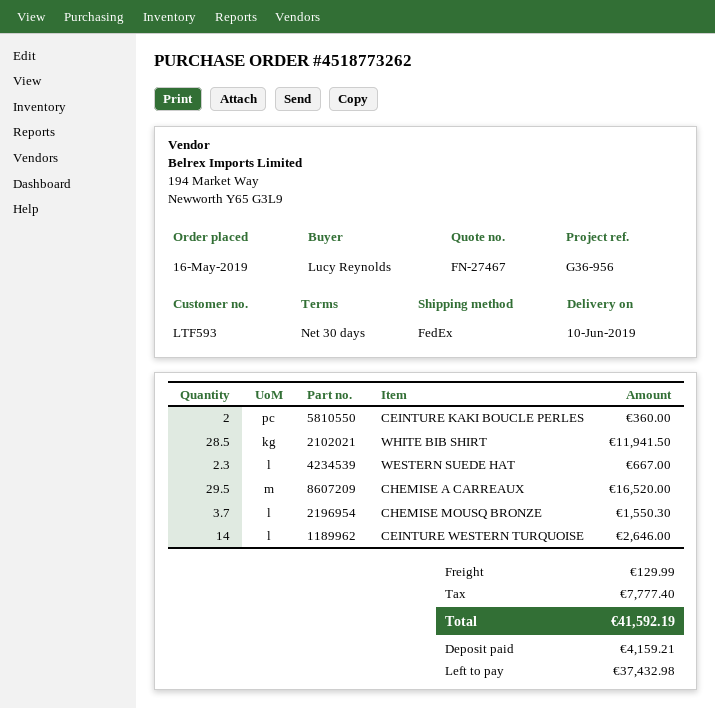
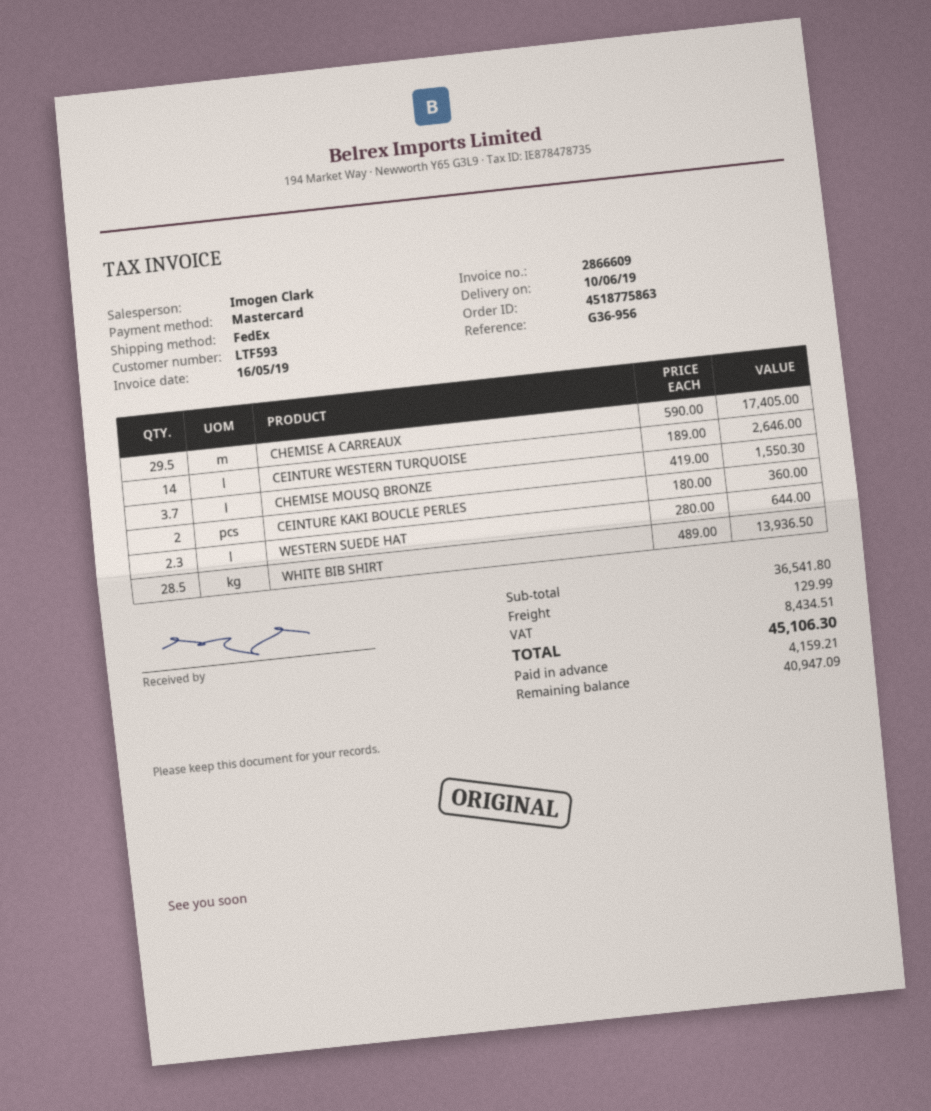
order number: 4518773262 -> 4518775863
WHITE BIB SHIRT: 28.5 for 11941.50 -> 28.5 for 13936.50
WESTERN SUEDE HAT: 2.3 for 667.00 -> 2.3 for 644.00
CHEMISE A CARREAUX: 29.5 for 16520.00 -> 29.5 for 17405.00
tax: 7777.40 -> 8434.51
total: 41592.19 -> 45106.30
balance: 37432.98 -> 40947.09

